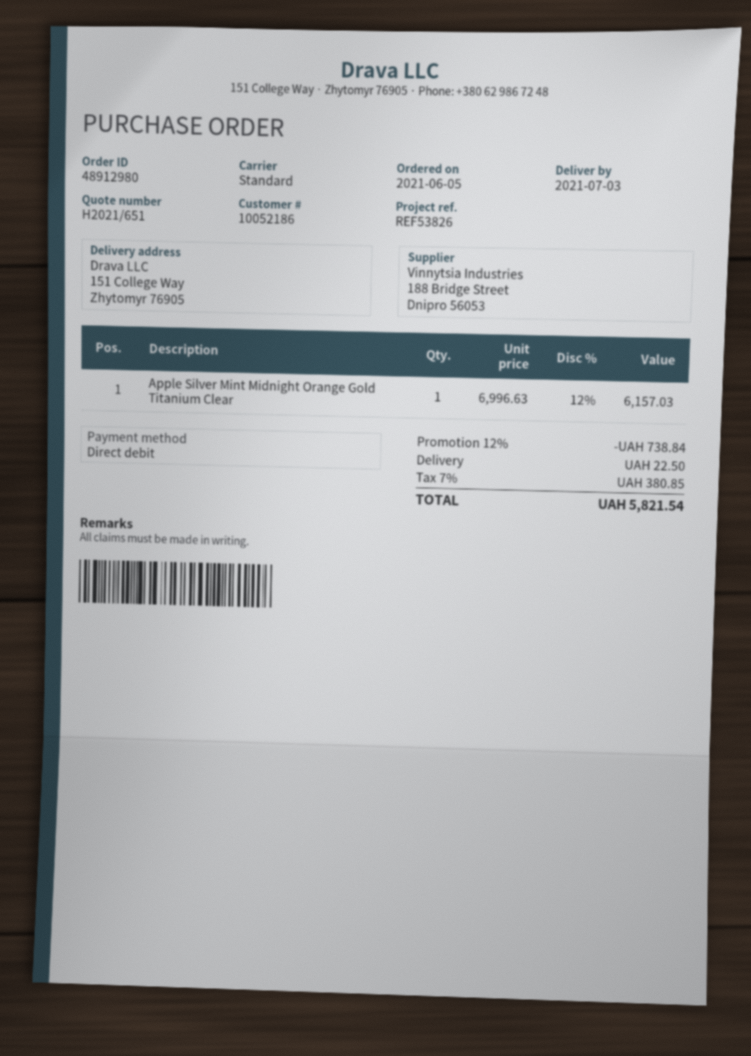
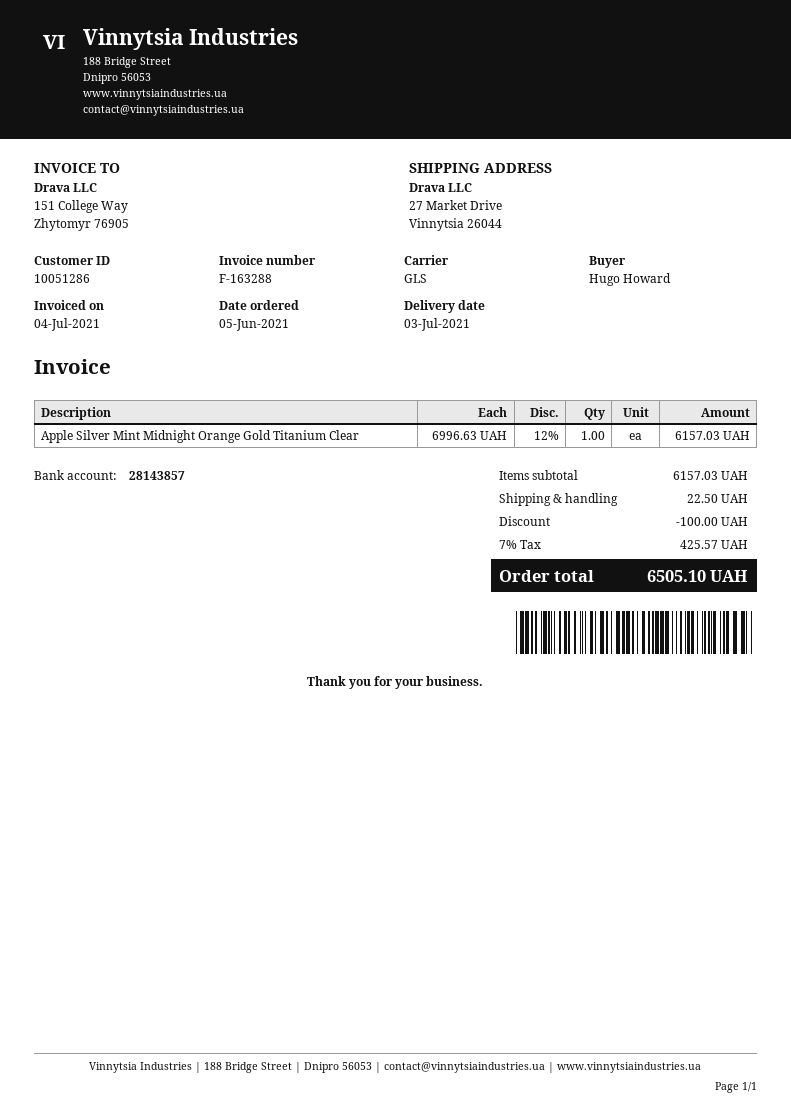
customer number: 10052186 -> 10051286
shipping method: standard -> GLS
ship to: 151 College Way, Zhytomyr 76905 -> 27 Market Drive, Vinnytsia 26044
discount: 738.84 -> 100.00
tax: 7% = 380.85 -> 7% = 425.57
total: 5821.54 -> 6505.10

